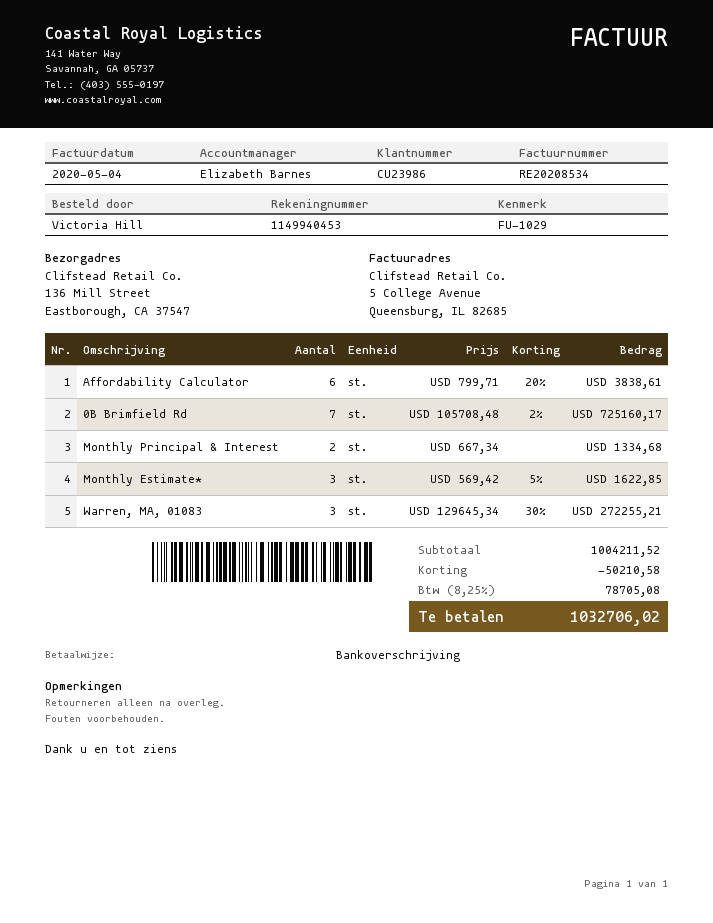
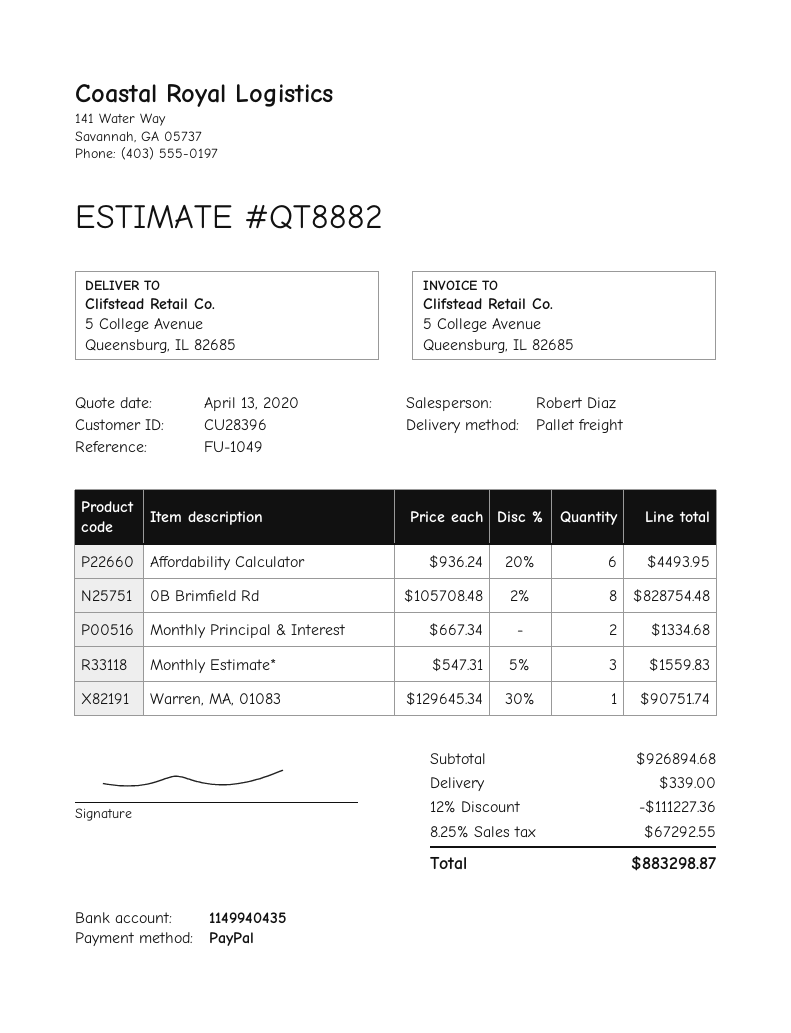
customer number: CU23986 -> CU28396
reference: FU-1029 -> FU-1049
sales rep: Elizabeth Barnes -> Robert Diaz
payment method: bank transfer -> PayPal
bank account: 1149940453 -> 1149940435
ship to: 136 Mill Street, Eastborough, CA 37547 -> 5 College Avenue, Queensburg, IL 82685
Affordability Calculator: 6 x 799.71 - 20% = 3838.61 -> 6 x 936.24 - 20% = 4493.95
0B Brimfield Rd: 7 x 105708.48 - 2% = 725160.17 -> 8 x 105708.48 - 2% = 828754.48
Monthly Estimate*: 3 x 569.42 - 5% = 1622.85 -> 3 x 547.31 - 5% = 1559.83
Warren, MA, 01083: 3 x 129645.34 - 30% = 272255.21 -> 1 x 129645.34 - 30% = 90751.74
subtotal: 1004211.52 -> 926894.68
discount: 50210.58 -> 111227.36
shipping: none -> 339.00
tax: 8.25% = 78705.08 -> 8.25% = 67292.55
total: 1032706.02 -> 883298.87

